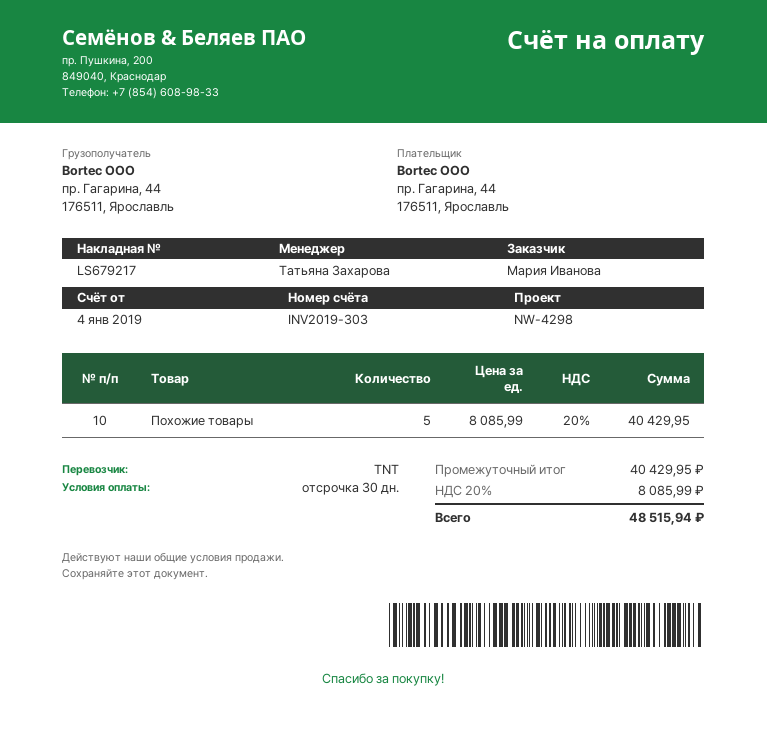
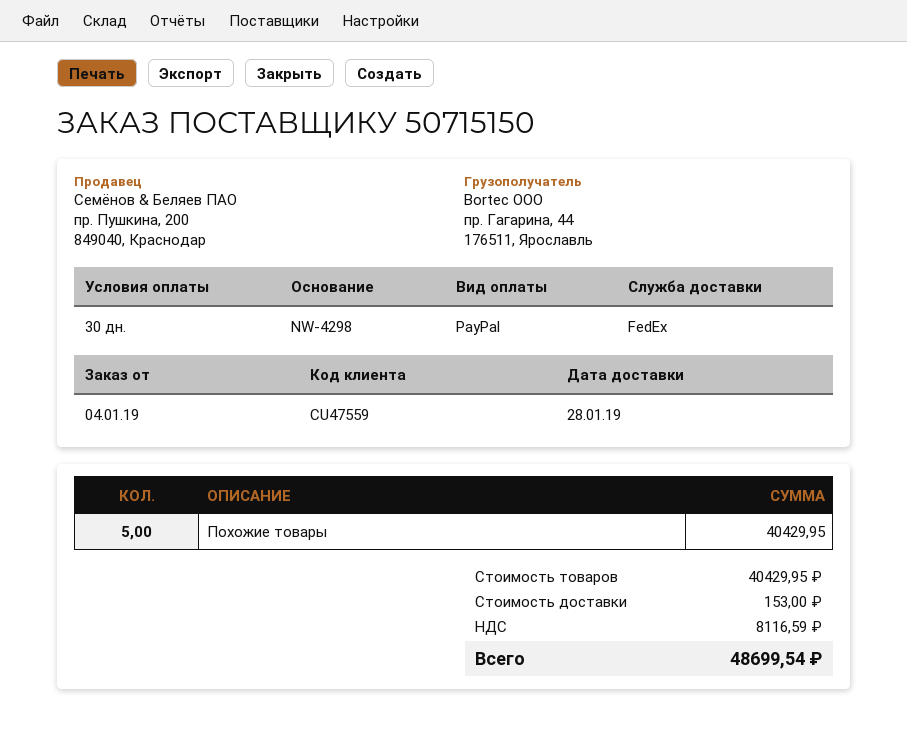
shipping method: TNT -> FedEx
shipping: none -> 153.00
tax: 8085.99 -> 8116.59
total: 48515.94 -> 48699.54

